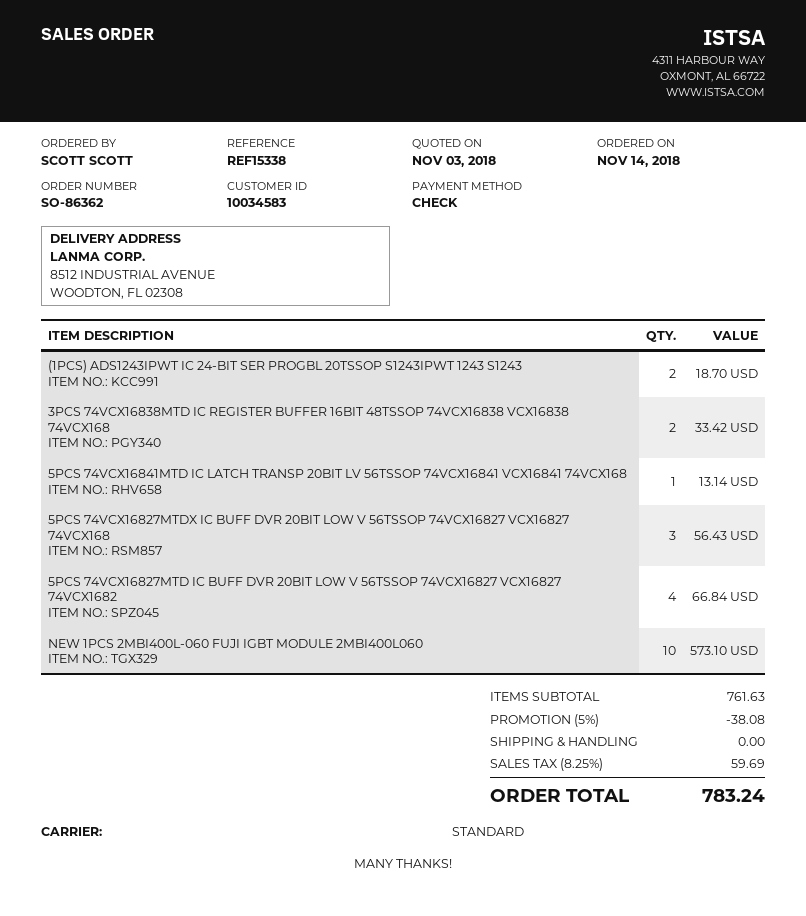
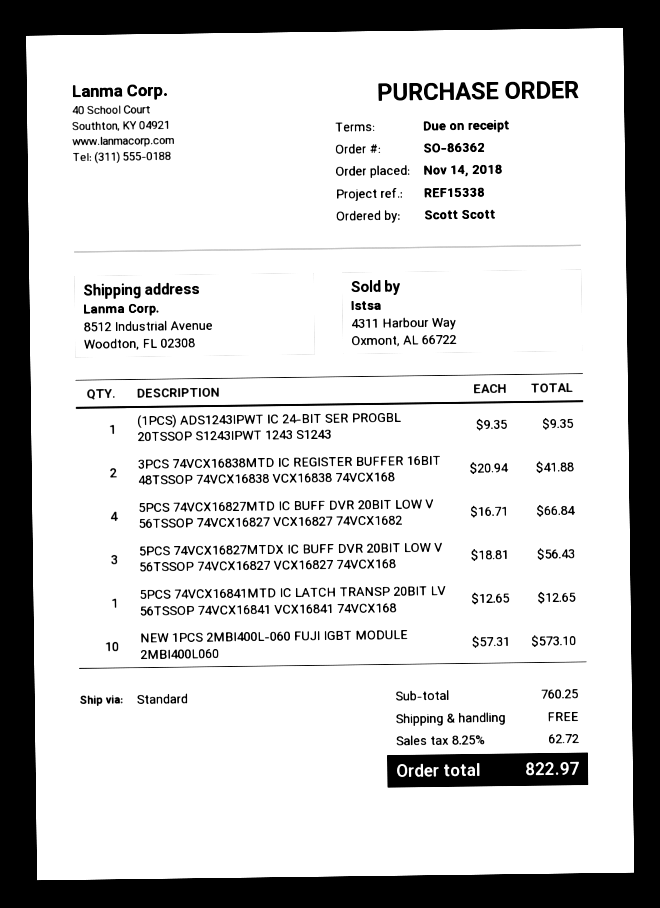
(1PCS) ADS1243IPWT IC 24-BIT SER PROGBL 20TSSOP S1243IPWT 1243 S1243: 2 for 18.70 -> 1 for 9.35
3PCS 74VCX16838MTD IC REGISTER BUFFER 16BIT 48TSSOP 74VCX16838 VCX16838 74VCX168: 2 for 33.42 -> 2 for 41.88
5PCS 74VCX16841MTD IC LATCH TRANSP 20BIT LV 56TSSOP 74VCX16841 VCX16841 74VCX168: 1 for 13.14 -> 1 for 12.65
subtotal: 761.63 -> 760.25
discount: 5% = 38.08 -> none
tax: 8.25% = 59.69 -> 8.25% = 62.72
total: 783.24 -> 822.97

